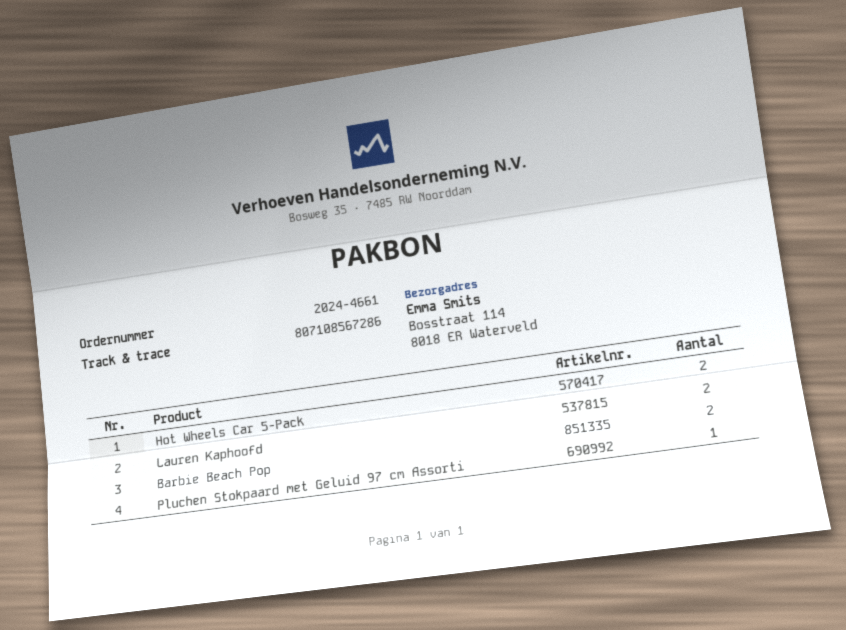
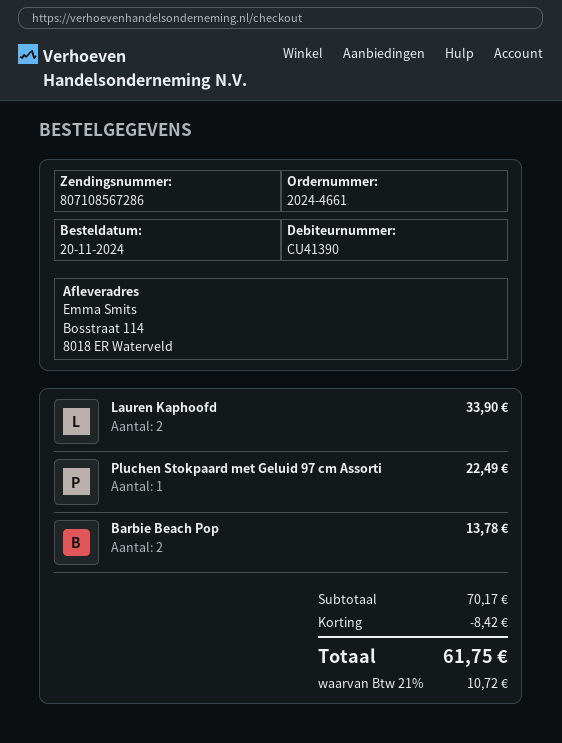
Hot Wheels Car 5-Pack: 2 -> none

